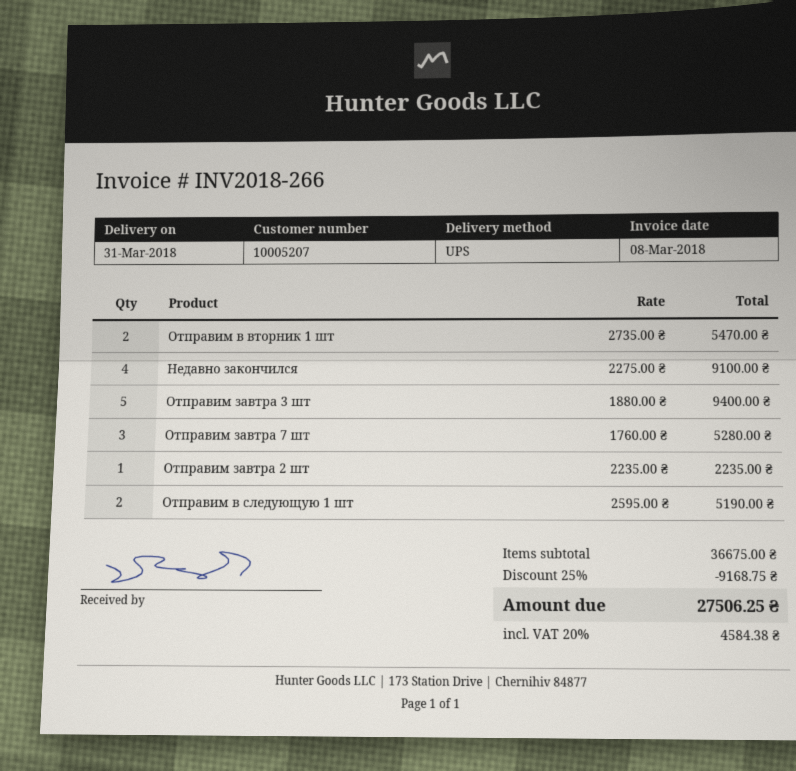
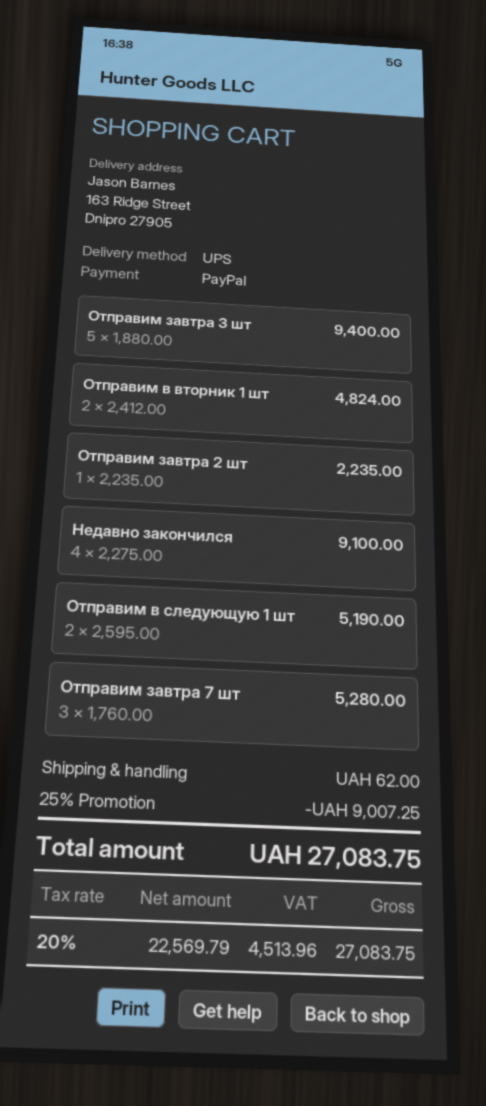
Отправим в вторник 1 шт: 2 x 2735.00 = 5470.00 -> 2 x 2412.00 = 4824.00
discount: 25% = 9168.75 -> 25% = 9007.25
shipping: none -> 62.00
tax: 20% = 4584.38 -> 20% = 4513.96
total: 27506.25 -> 27083.75

